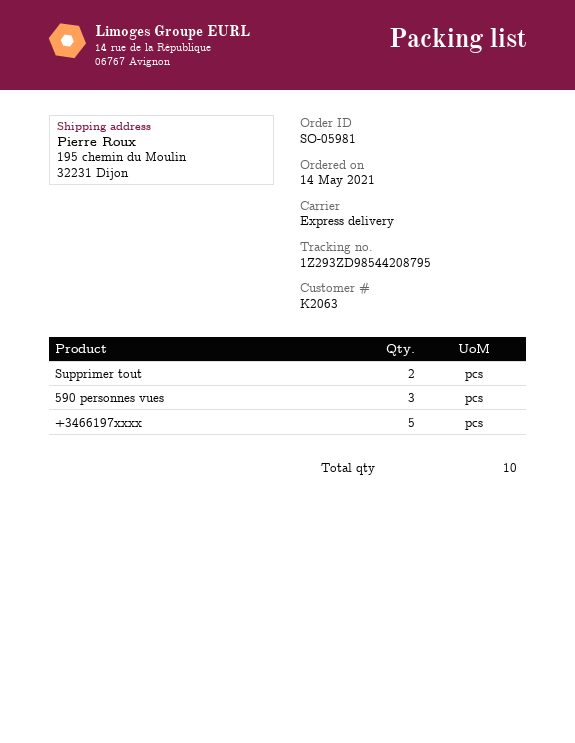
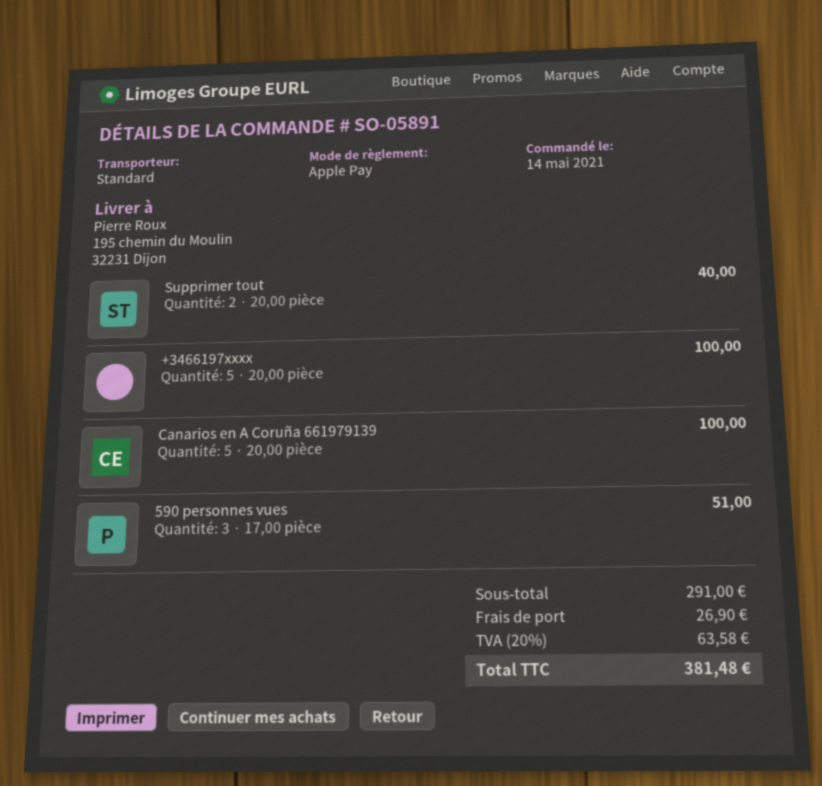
order number: SO-05981 -> SO-05891
shipping method: express -> standard
Canarios en A Coruña 661979139: none -> 5

